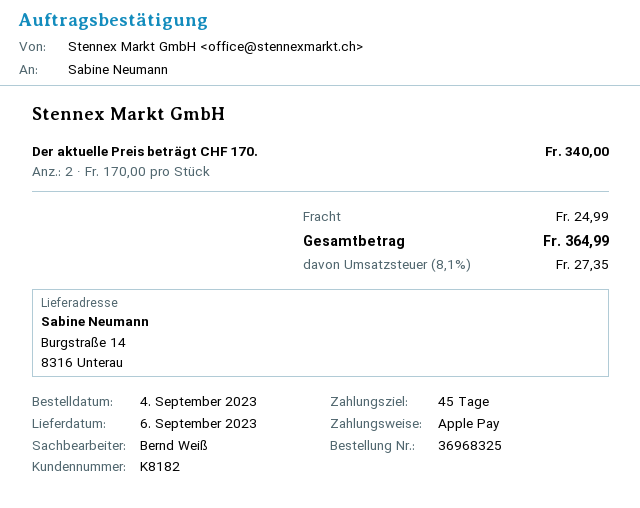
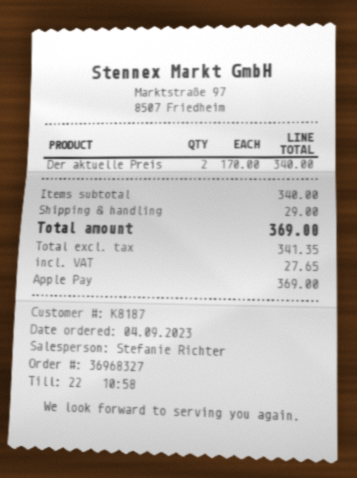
order number: 36968325 -> 36968327
customer number: K8182 -> K8187
sales rep: Bernd Weiß -> Stefanie Richter
shipping: 24.99 -> 29.00
tax: 27.35 -> 27.65
total: 364.99 -> 369.00

